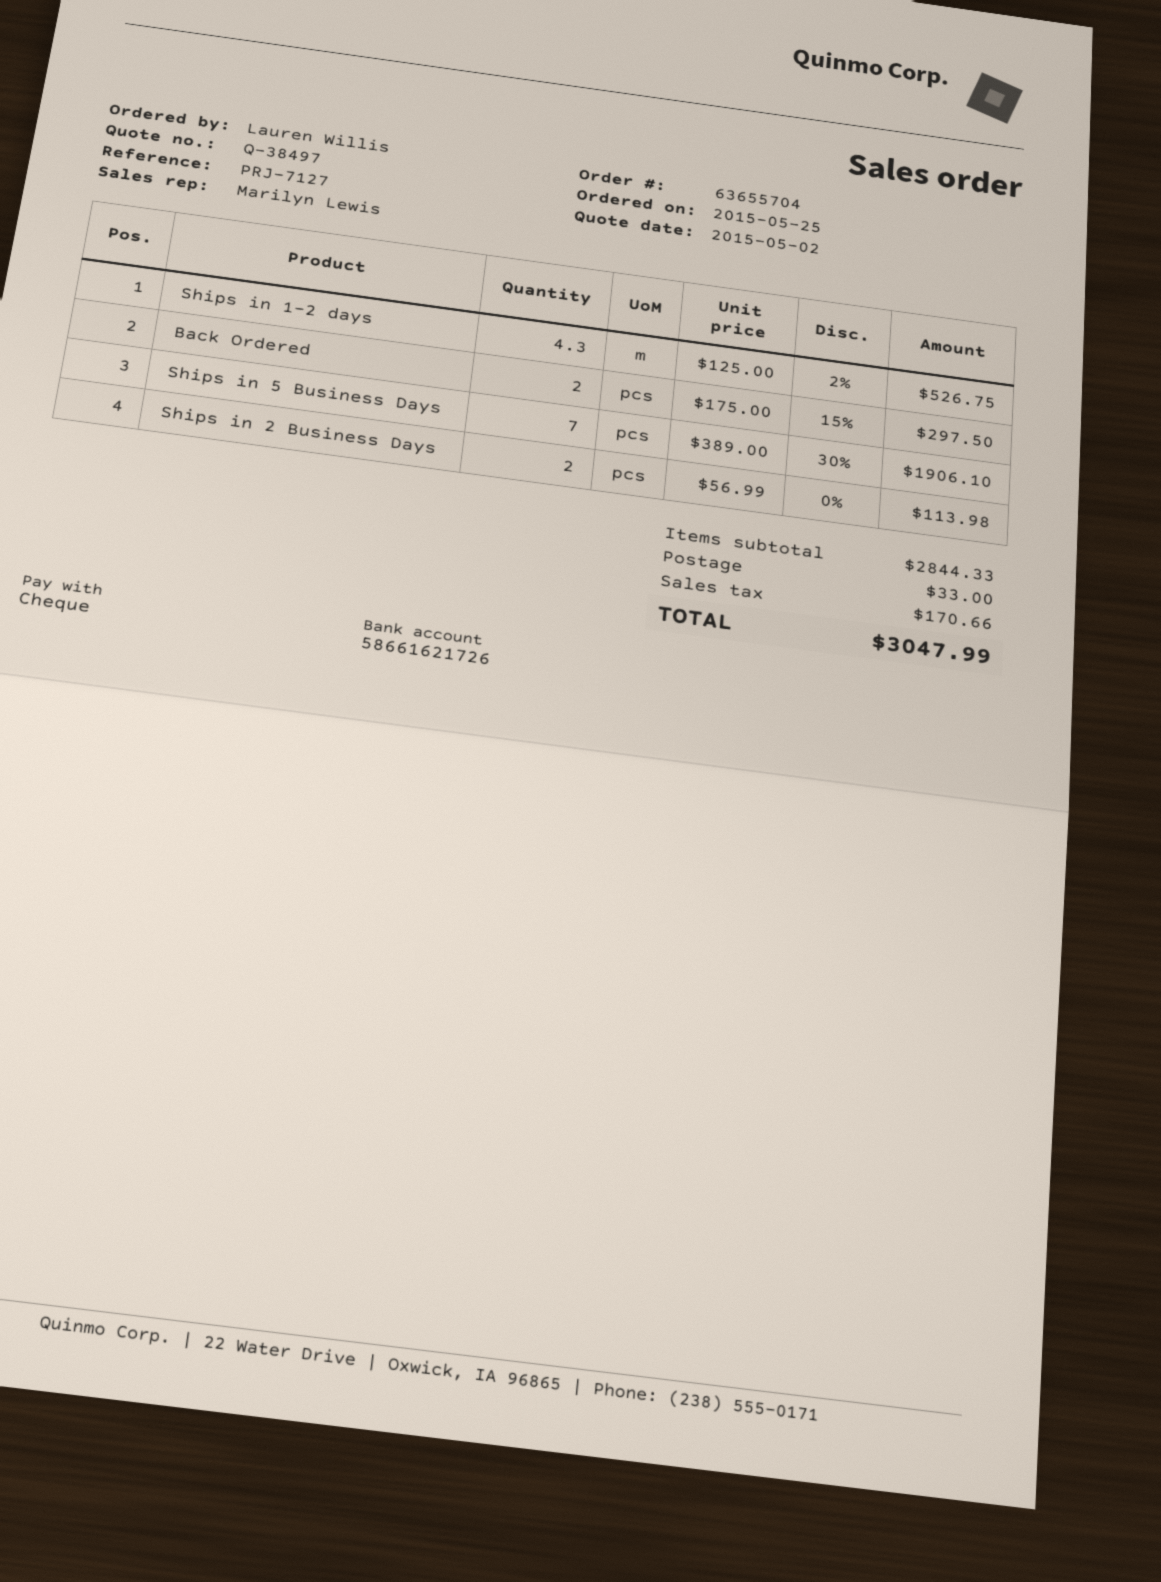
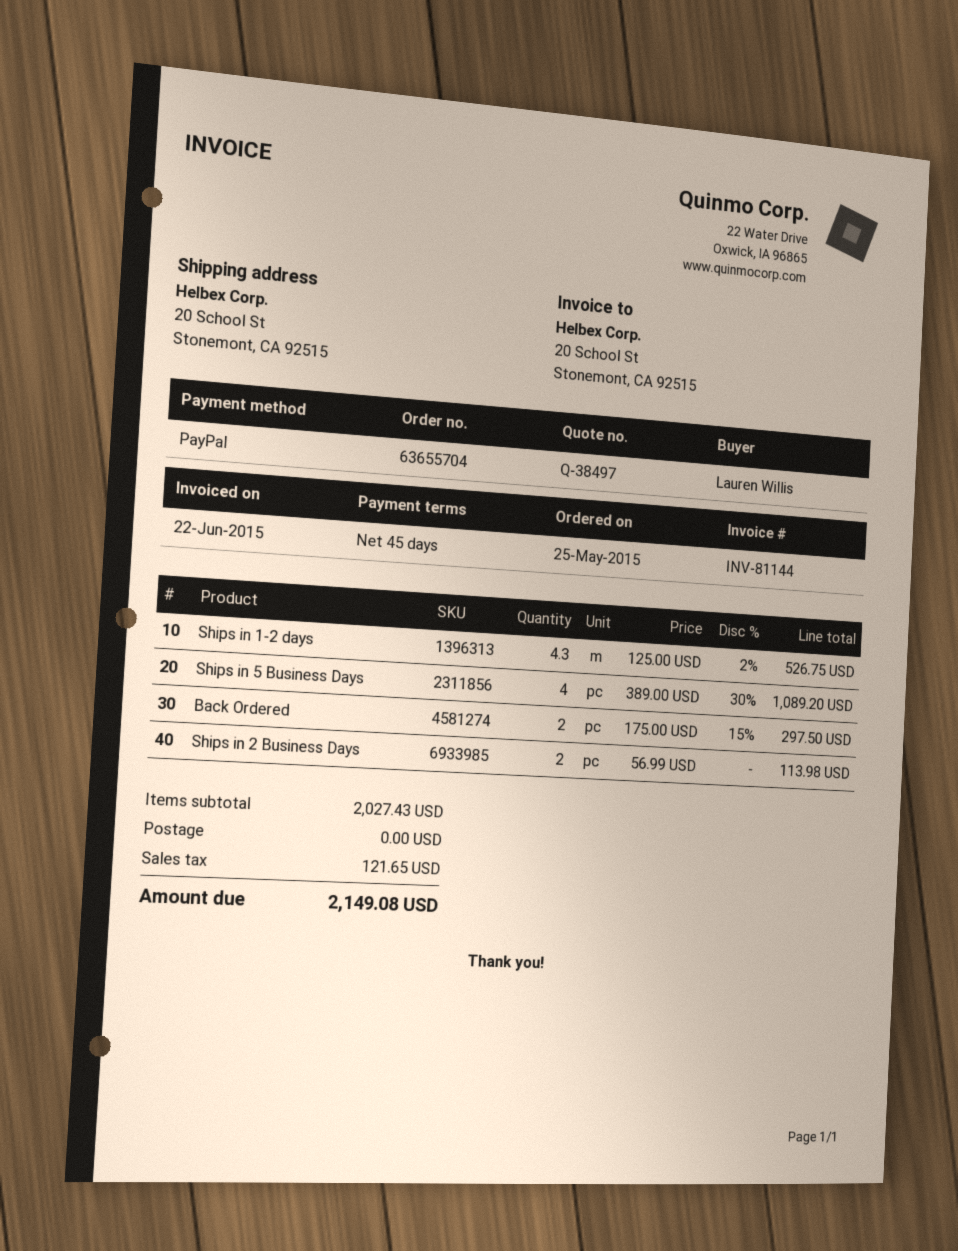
payment method: cheque -> PayPal
Ships in 5 Business Days: 7 x 389.00 - 30% = 1906.10 -> 4 x 389.00 - 30% = 1089.20
subtotal: 2844.33 -> 2027.43
shipping: 33.00 -> 0.00
tax: 170.66 -> 121.65
total: 3047.99 -> 2149.08

